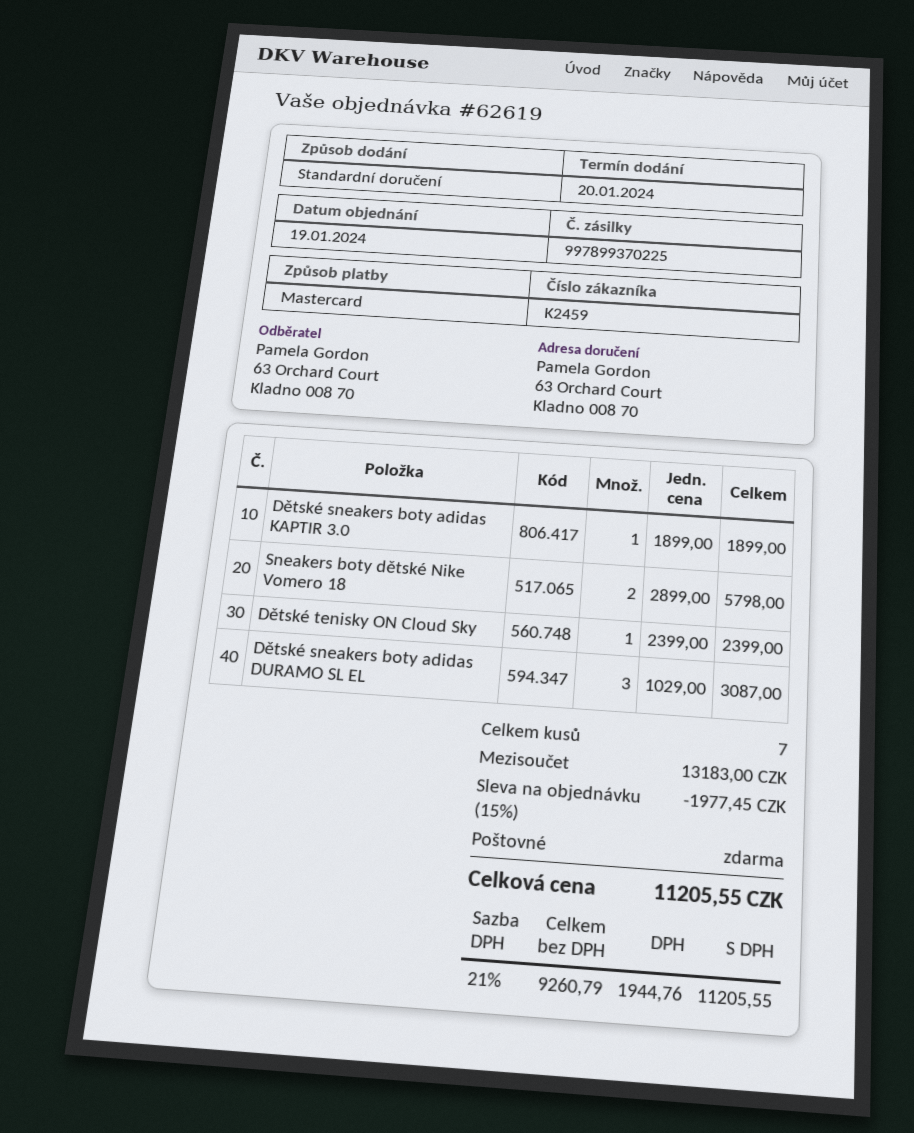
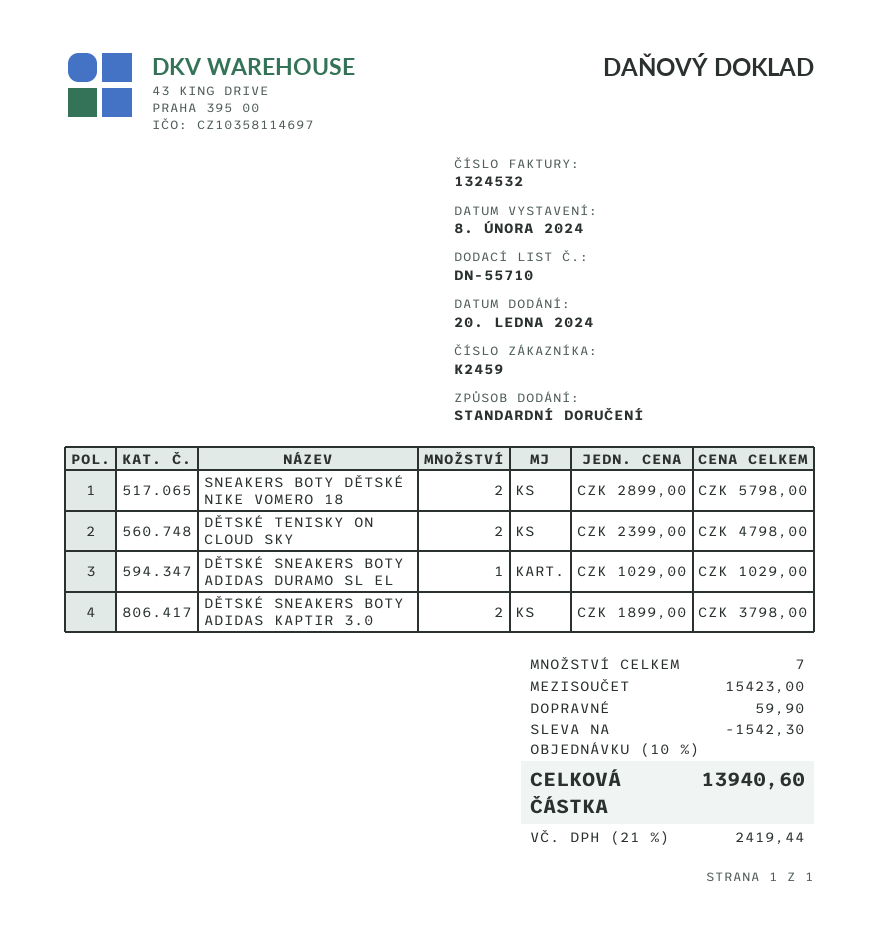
Dětské sneakers boty adidas KAPTIR 3.0: 1 x 1899.00 = 1899.00 -> 2 x 1899.00 = 3798.00
Dětské tenisky ON Cloud Sky: 1 x 2399.00 = 2399.00 -> 2 x 2399.00 = 4798.00
Dětské sneakers boty adidas DURAMO SL EL: 3 x 1029.00 = 3087.00 -> 1 x 1029.00 = 1029.00
subtotal: 13183.00 -> 15423.00
discount: 15% = 1977.45 -> 10% = 1542.30
shipping: 0.00 -> 59.90
tax: 21% = 1944.76 -> 21% = 2419.44
total: 11205.55 -> 13940.60

